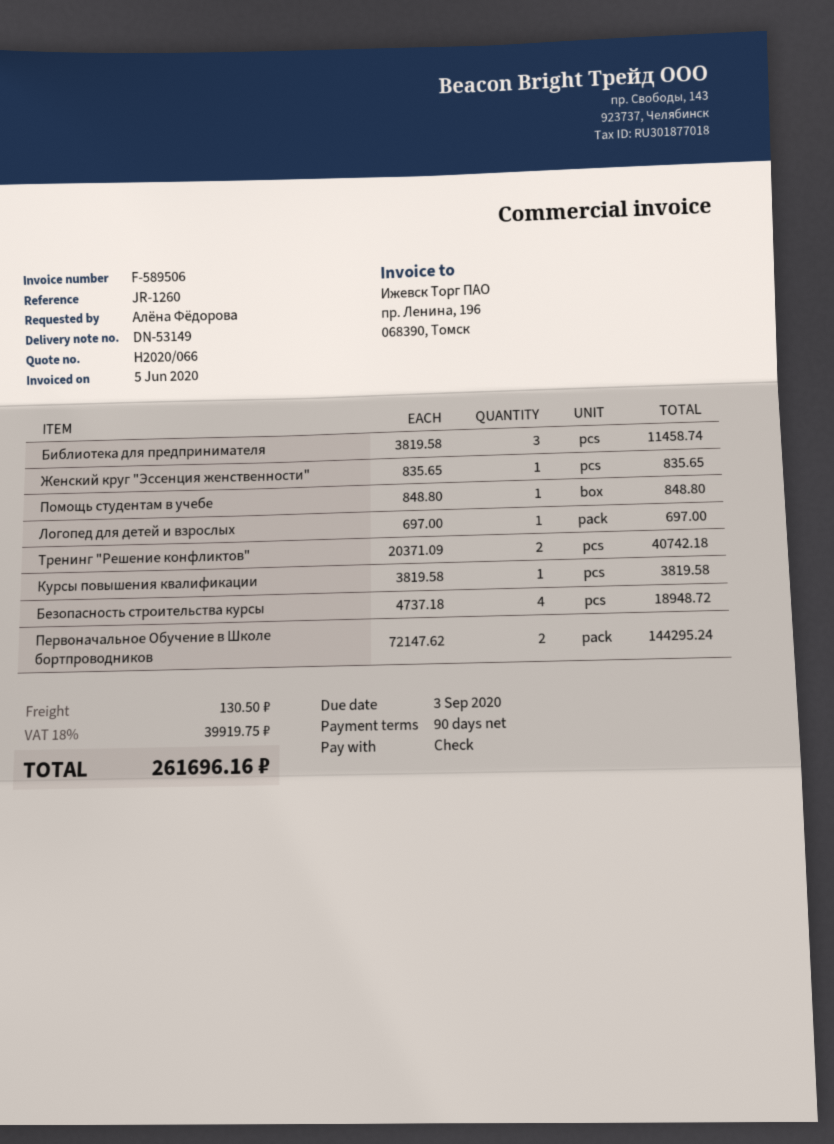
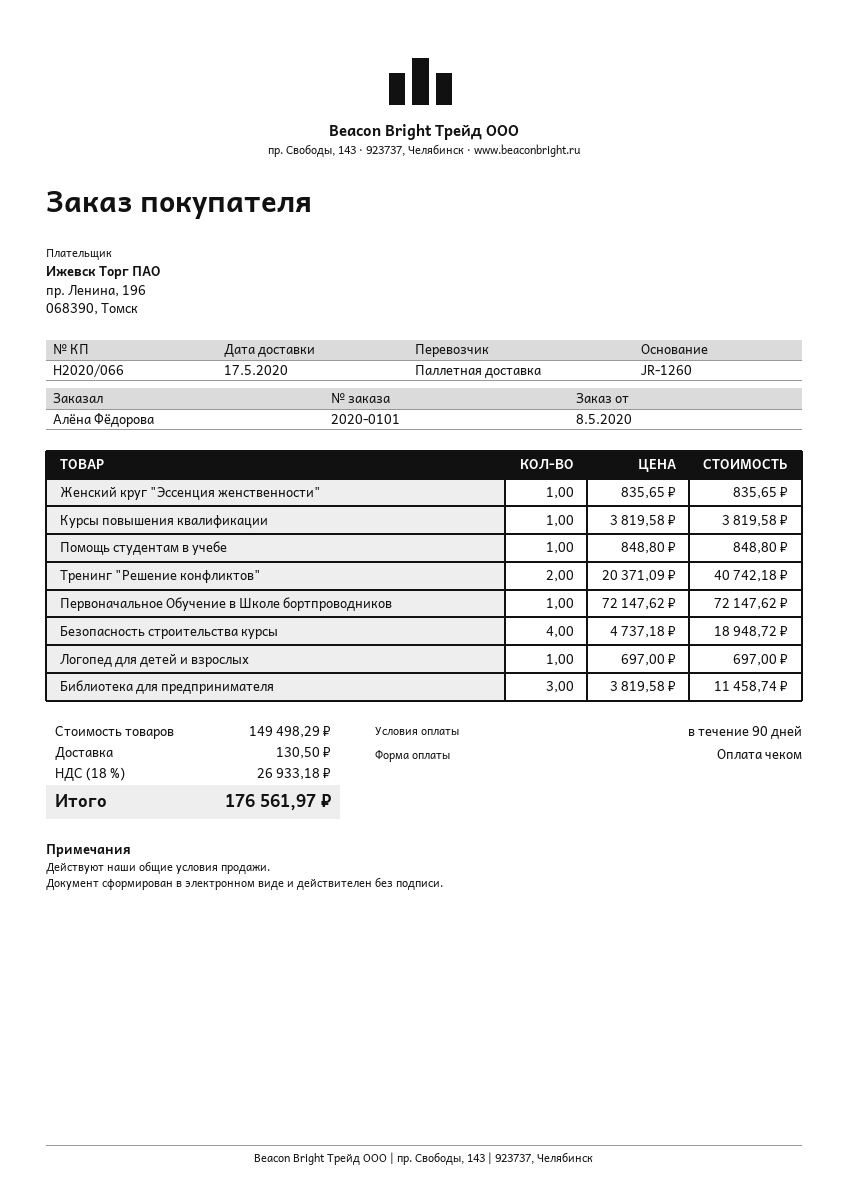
Первоначальное Обучение в Школе бортпроводников: 2 x 72147.62 = 144295.24 -> 1 x 72147.62 = 72147.62
tax: 18% = 39919.75 -> 18% = 26933.18
total: 261696.16 -> 176561.97

